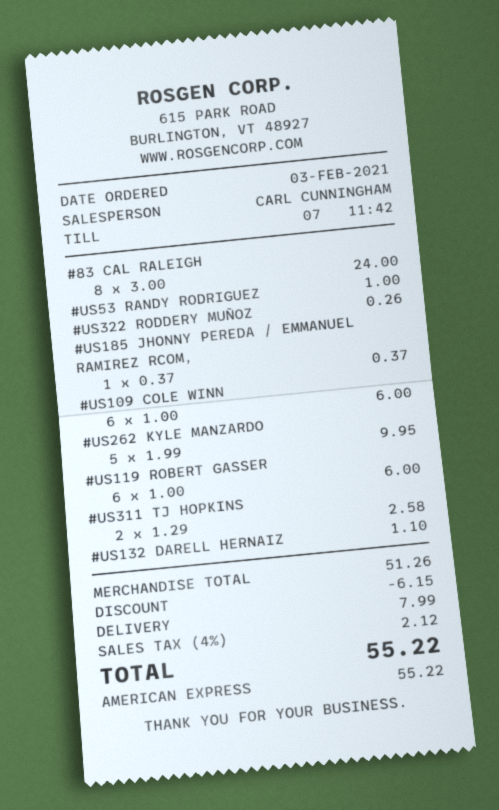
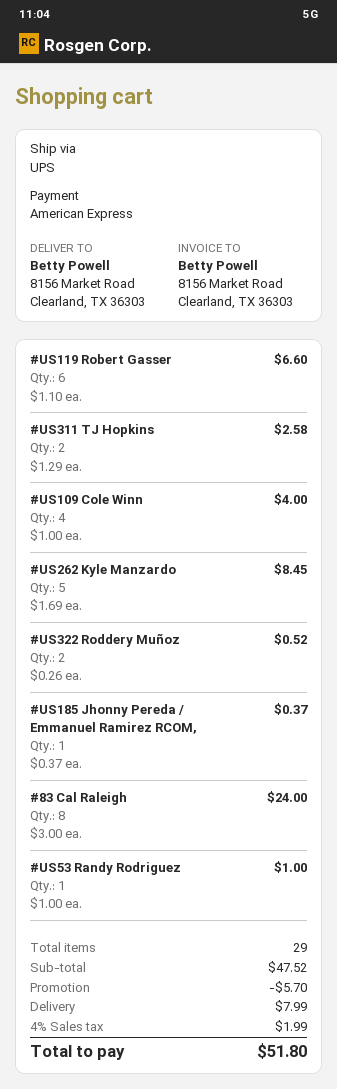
#US322 RODDERY MUÑOZ: 1 x 0.26 = 0.26 -> 2 x 0.26 = 0.52
#US109 COLE WINN: 6 x 1.00 = 6.00 -> 4 x 1.00 = 4.00
#US262 KYLE MANZARDO: 5 x 1.99 = 9.95 -> 5 x 1.69 = 8.45
#US119 ROBERT GASSER: 6 x 1.00 = 6.00 -> 6 x 1.10 = 6.60
#US132 DARELL HERNAIZ: 1 x 1.10 = 1.10 -> none
subtotal: 51.26 -> 47.52
discount: 6.15 -> 5.70
tax: 4% = 2.12 -> 4% = 1.99
total: 55.22 -> 51.80

